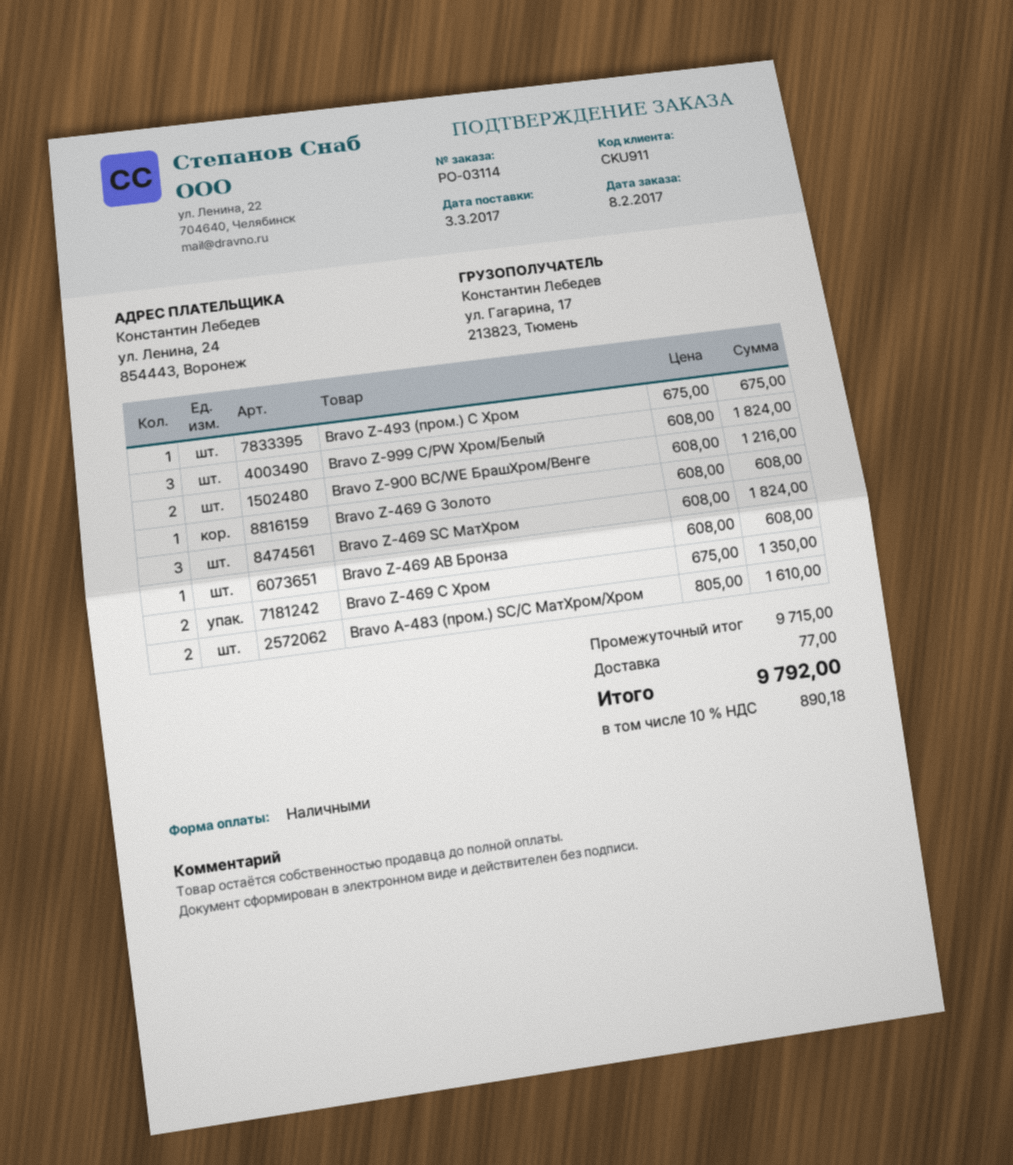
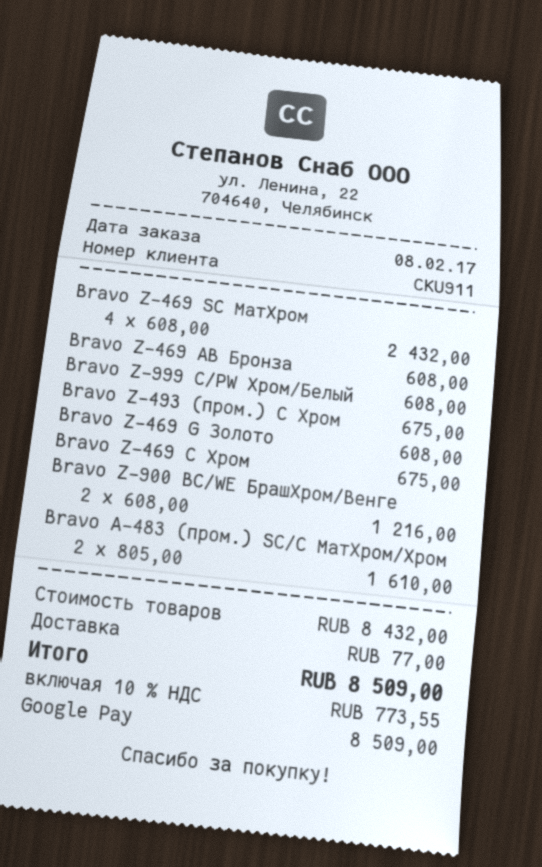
payment method: cash -> Google Pay
Bravo Z-999 C/PW Хром/Белый: 3 x 608.00 = 1824.00 -> 1 x 608.00 = 608.00
Bravo Z-469 SC МатХром: 3 x 608.00 = 1824.00 -> 4 x 608.00 = 2432.00
Bravo Z-469 C Хром: 2 x 675.00 = 1350.00 -> 1 x 675.00 = 675.00
subtotal: 9715.00 -> 8432.00
tax: 10% = 890.18 -> 10% = 773.55
total: 9792.00 -> 8509.00

